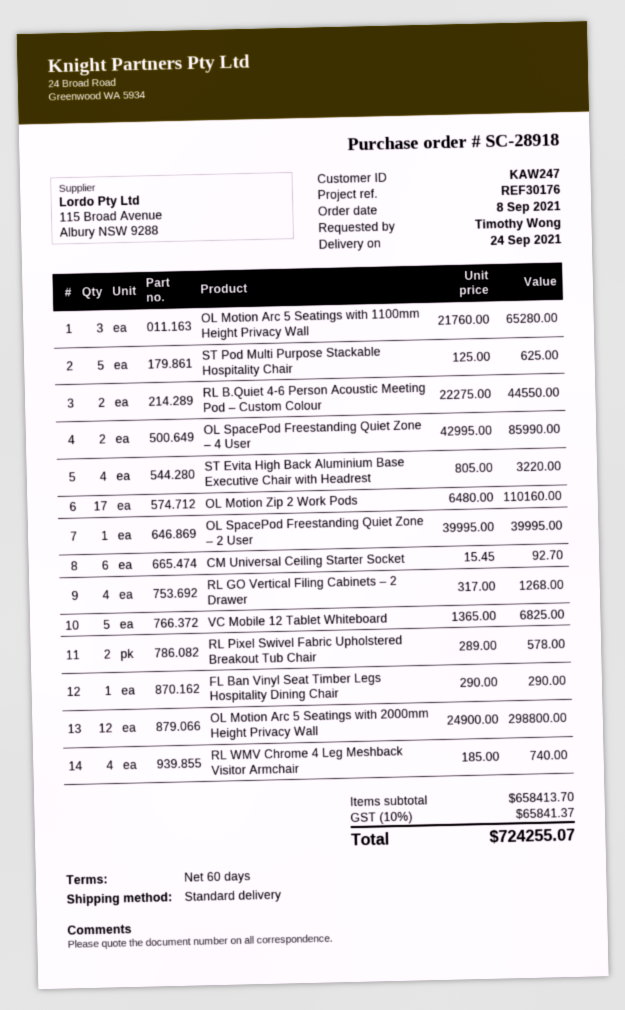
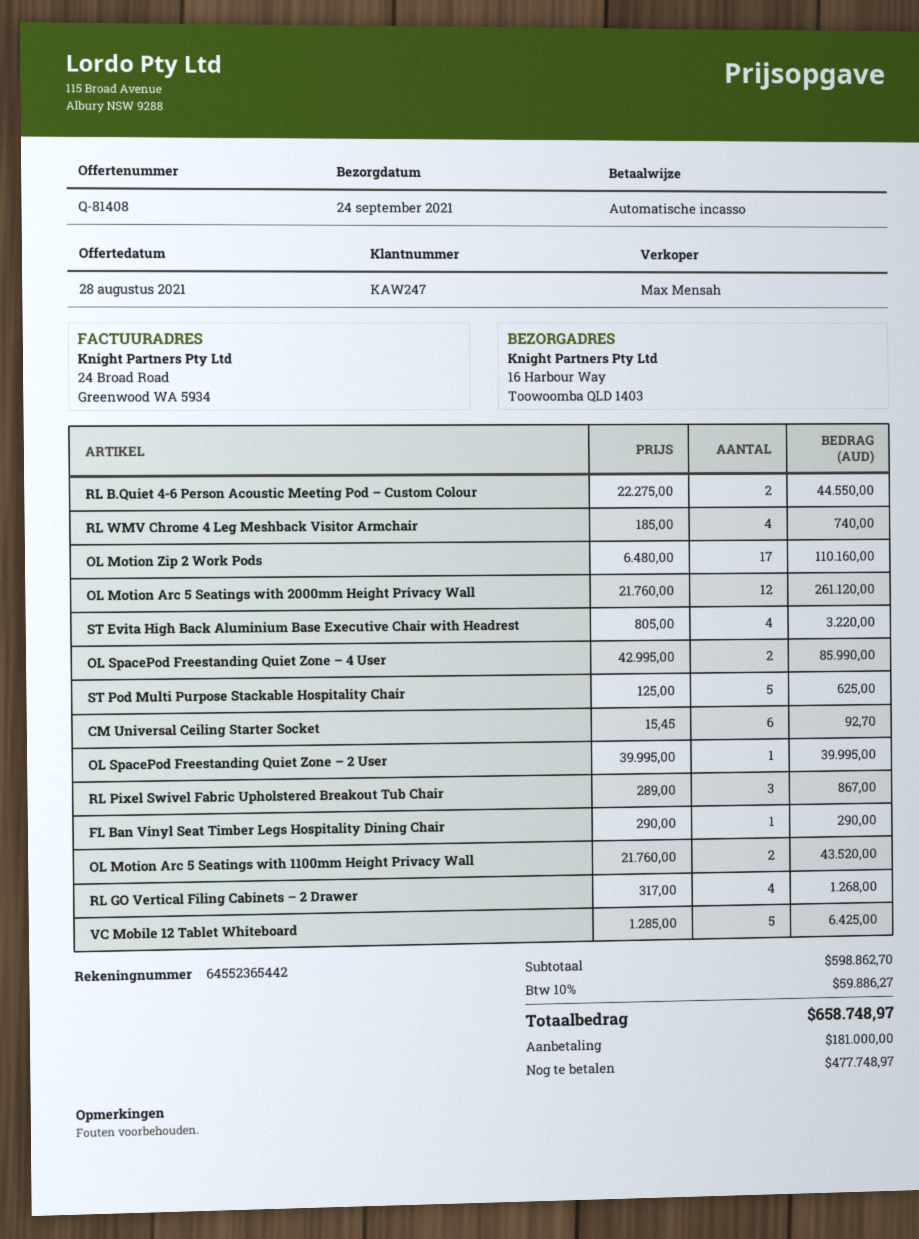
OL Motion Arc 5 Seatings with 1100mm Height Privacy Wall: 3 x 21760.00 = 65280.00 -> 2 x 21760.00 = 43520.00
VC Mobile 12 Tablet Whiteboard: 5 x 1365.00 = 6825.00 -> 5 x 1285.00 = 6425.00
RL Pixel Swivel Fabric Upholstered Breakout Tub Chair: 2 x 289.00 = 578.00 -> 3 x 289.00 = 867.00
OL Motion Arc 5 Seatings with 2000mm Height Privacy Wall: 12 x 24900.00 = 298800.00 -> 12 x 21760.00 = 261120.00
subtotal: 658413.70 -> 598862.70
tax: 10% = 65841.37 -> 10% = 59886.27
total: 724255.07 -> 658748.97

